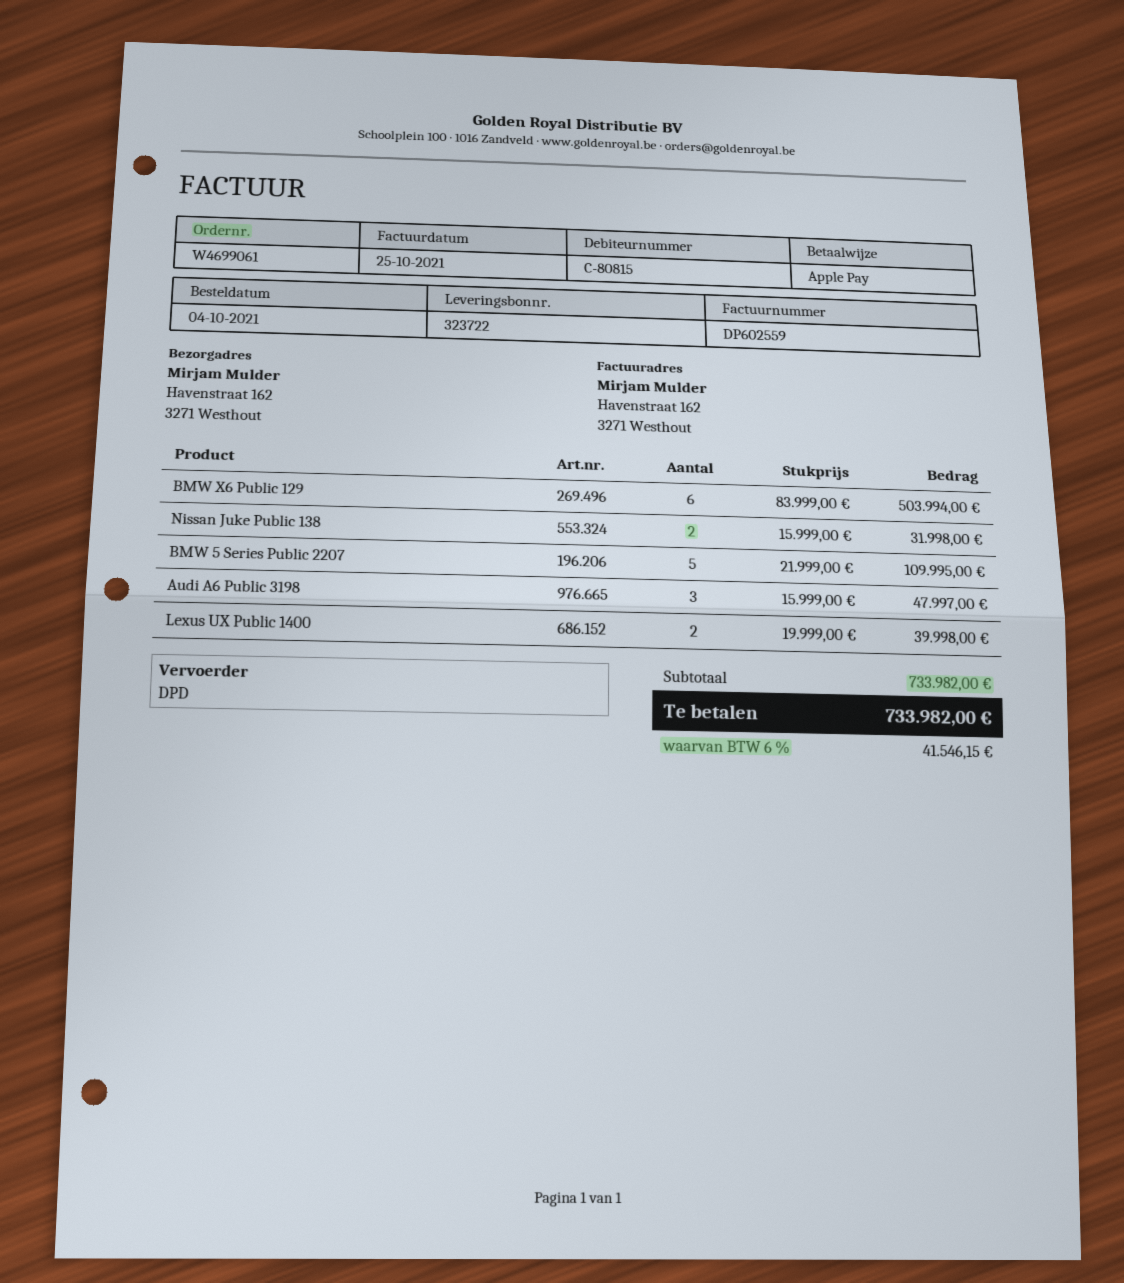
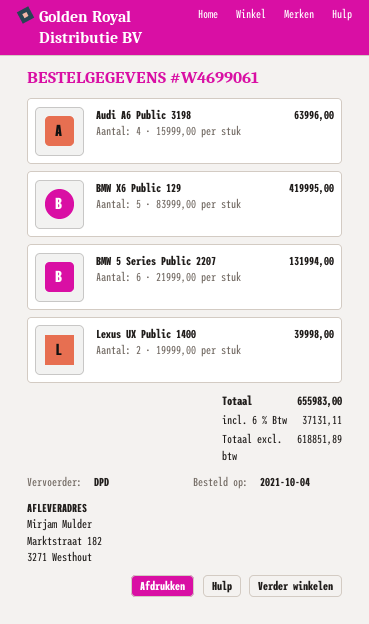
ship to: Havenstraat 162, 3271 Westhout -> Marktstraat 182, 3271 Westhout
BMW X6 Public 129: 6 x 83999.00 = 503994.00 -> 5 x 83999.00 = 419995.00
Nissan Juke Public 138: 2 x 15999.00 = 31998.00 -> none
BMW 5 Series Public 2207: 5 x 21999.00 = 109995.00 -> 6 x 21999.00 = 131994.00
Audi A6 Public 3198: 3 x 15999.00 = 47997.00 -> 4 x 15999.00 = 63996.00
tax: 6% = 41546.15 -> 6% = 37131.11
total: 733982.00 -> 655983.00

